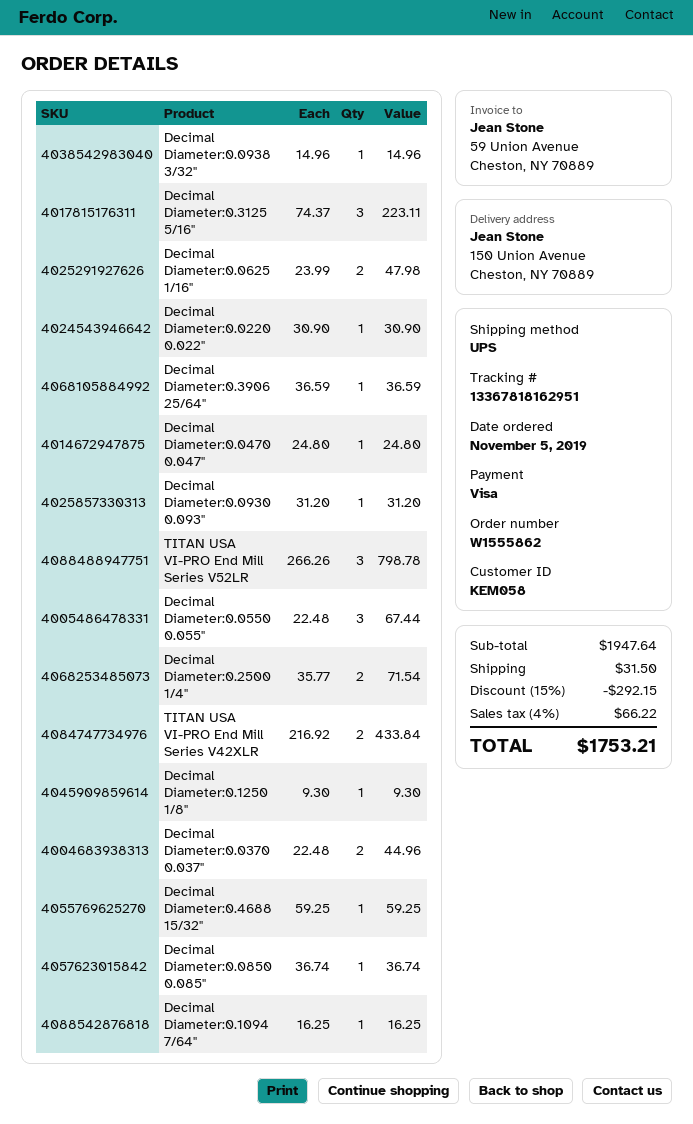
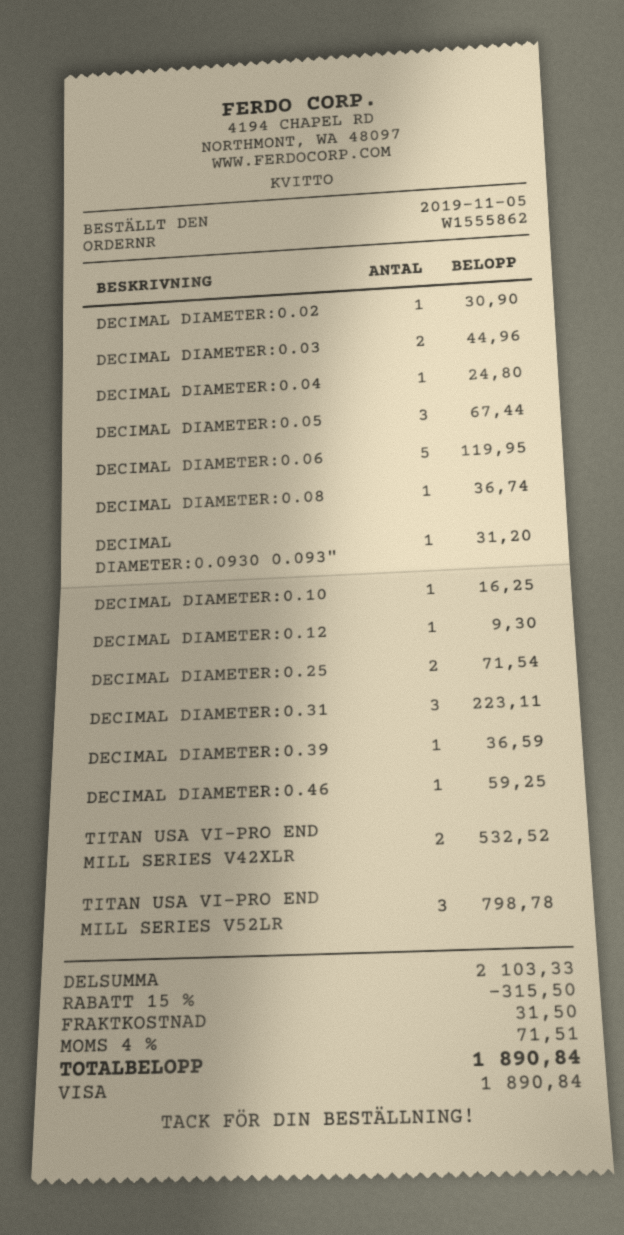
Decimal Diameter:0.0938 3/32": 1 for 14.96 -> none
Decimal Diameter:0.0625 1/16": 2 for 47.98 -> 5 for 119.95
TITAN USA VI-PRO End Mill Series V42XLR: 2 for 433.84 -> 2 for 532.52
subtotal: 1947.64 -> 2103.33
discount: 15% = 292.15 -> 15% = 315.50
tax: 4% = 66.22 -> 4% = 71.51
total: 1753.21 -> 1890.84

